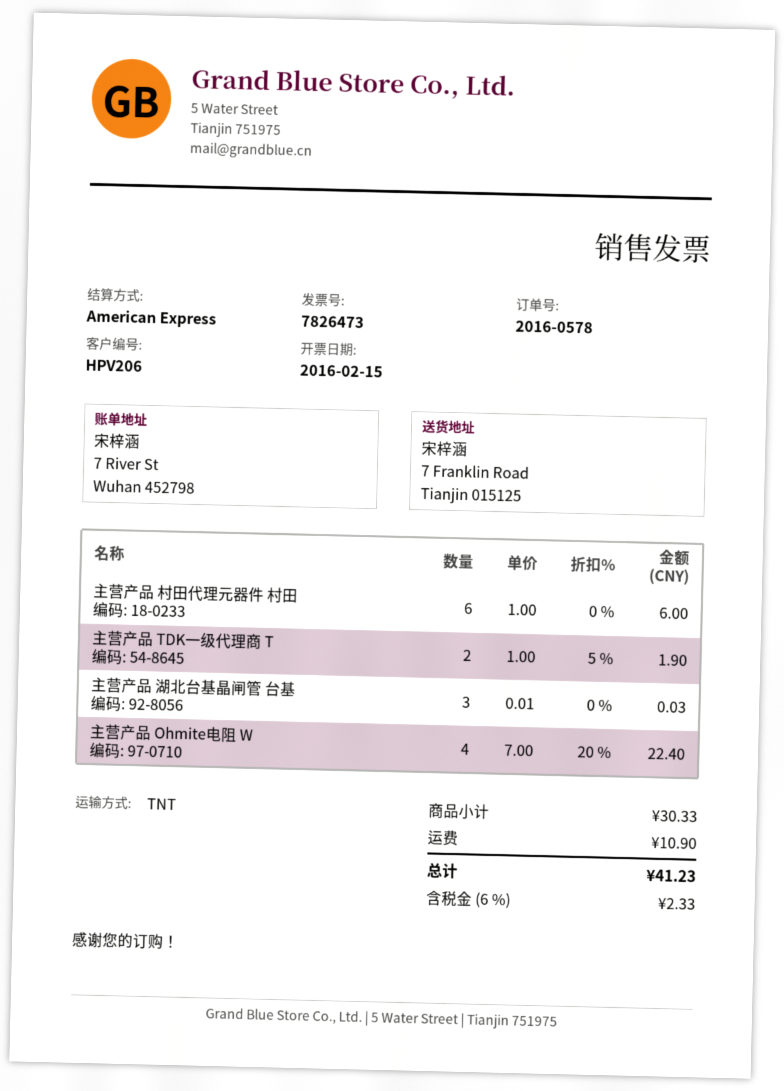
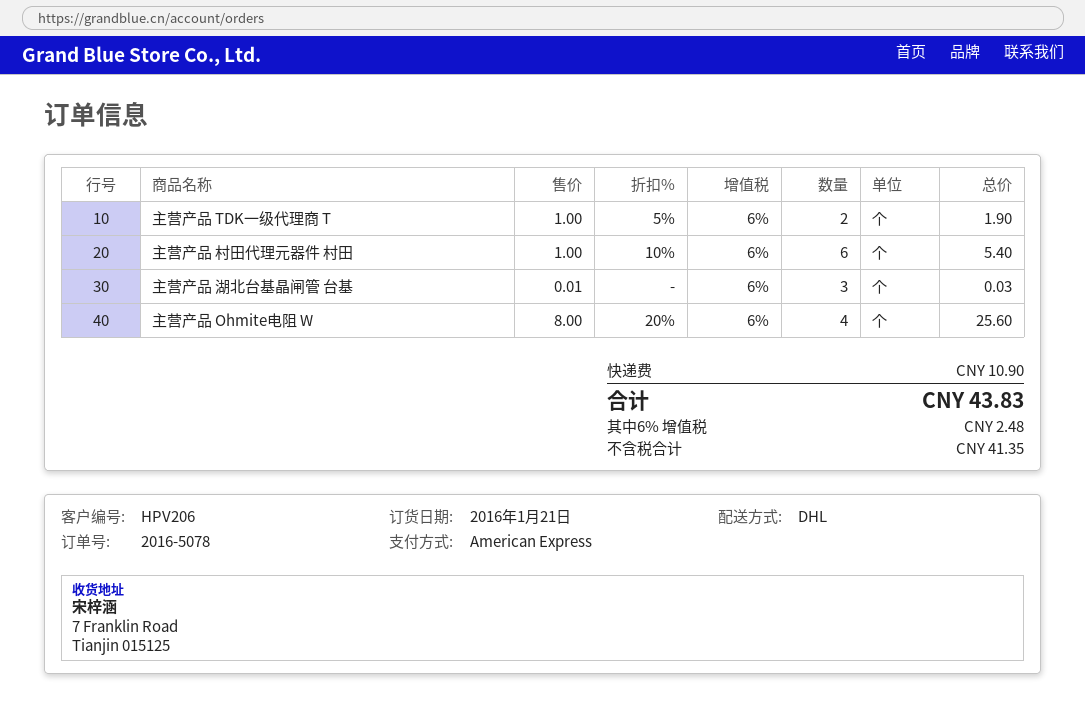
order number: 2016-0578 -> 2016-5078
shipping method: TNT -> DHL
主营产品 村田代理元器件 村田: 6 x 1.00 = 6.00 -> 6 x 1.00 - 10% = 5.40
主营产品 Ohmite电阻 W: 4 x 7.00 - 20% = 22.40 -> 4 x 8.00 - 20% = 25.60
tax: 6% = 2.33 -> 6% = 2.48
total: 41.23 -> 43.83

